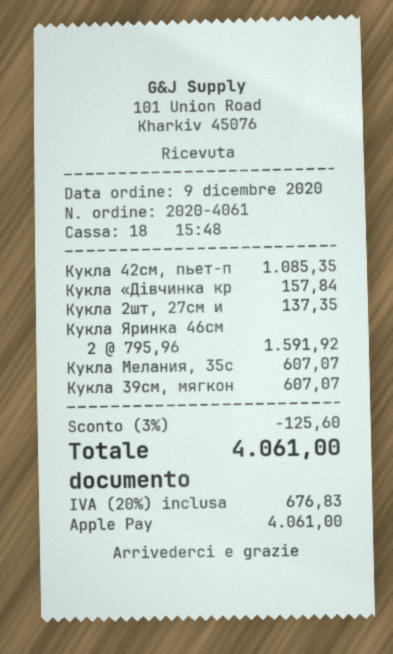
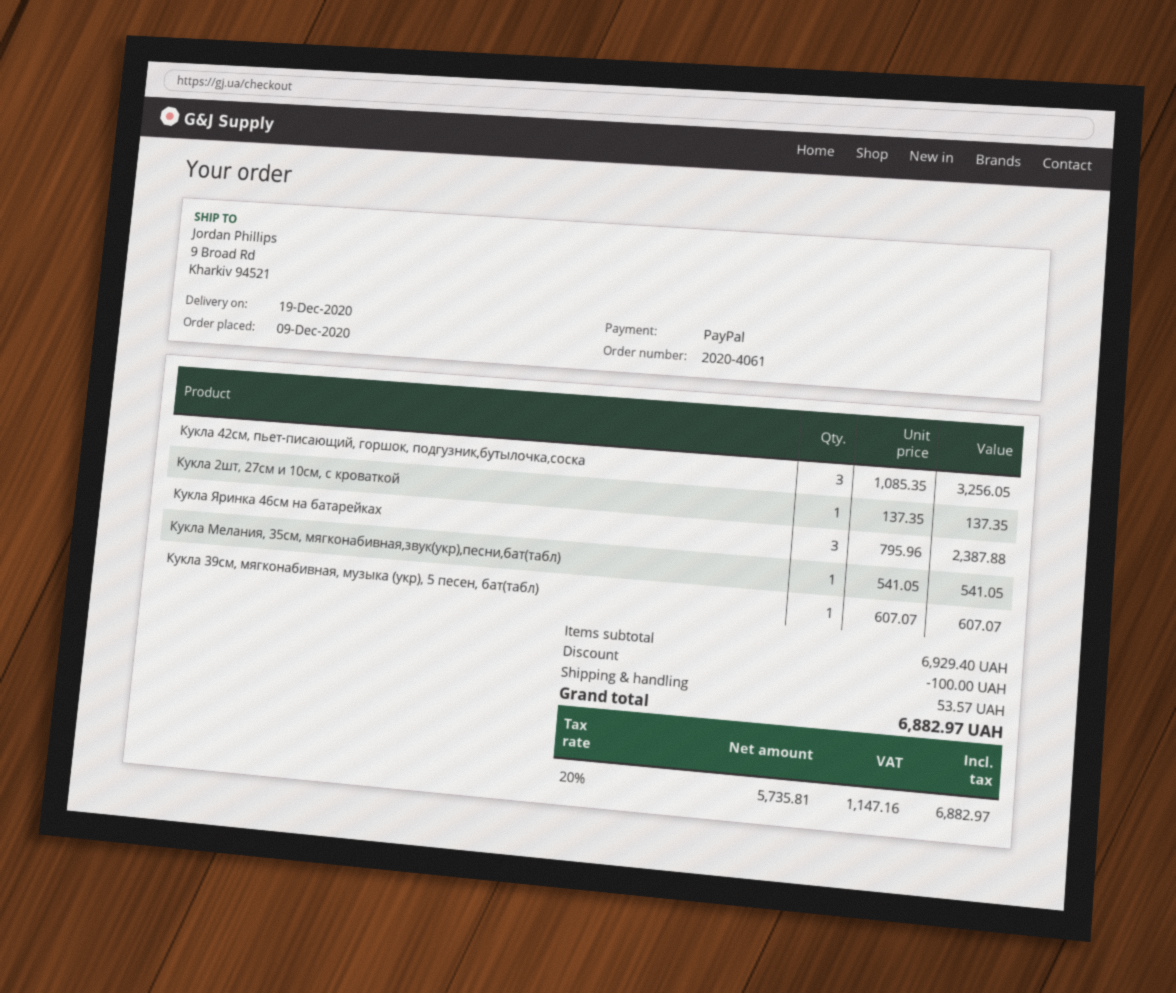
payment method: Apple Pay -> PayPal
Кукла 42см, пьет-п: 1 x 1085.35 = 1085.35 -> 3 x 1085.35 = 3256.05
Кукла «Дiвчинка кр: 1 x 157.84 = 157.84 -> none
Кукла Яринка 46см: 2 x 795.96 = 1591.92 -> 3 x 795.96 = 2387.88
Кукла Мелания, 35с: 1 x 607.07 = 607.07 -> 1 x 541.05 = 541.05
discount: 125.60 -> 100.00
shipping: none -> 53.57
tax: 20% = 676.83 -> 20% = 1147.16
total: 4061.00 -> 6882.97

